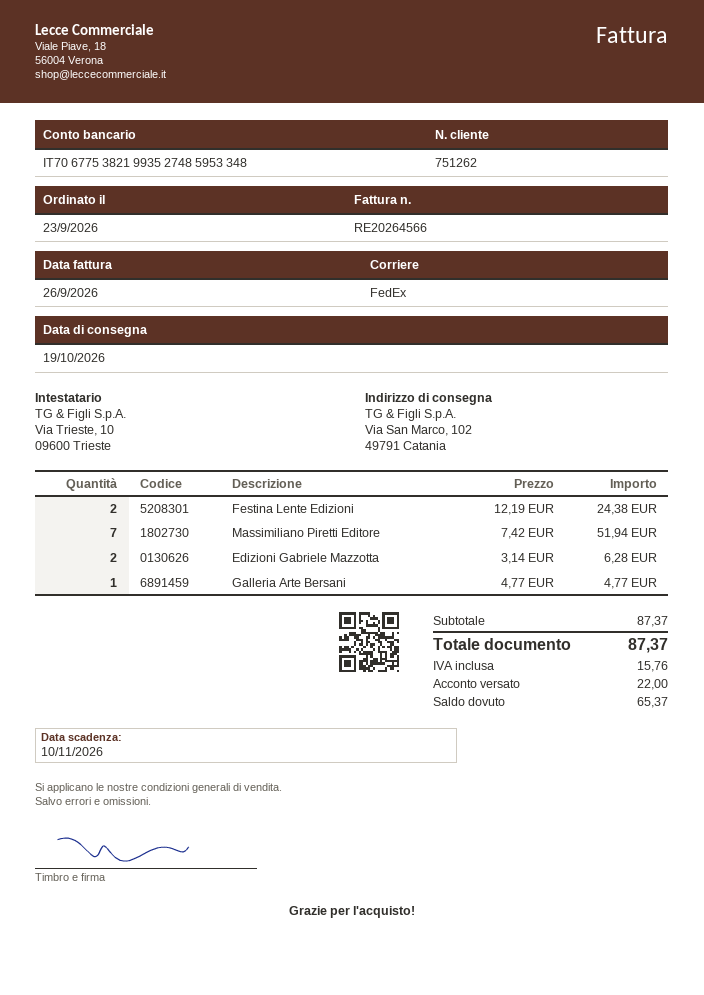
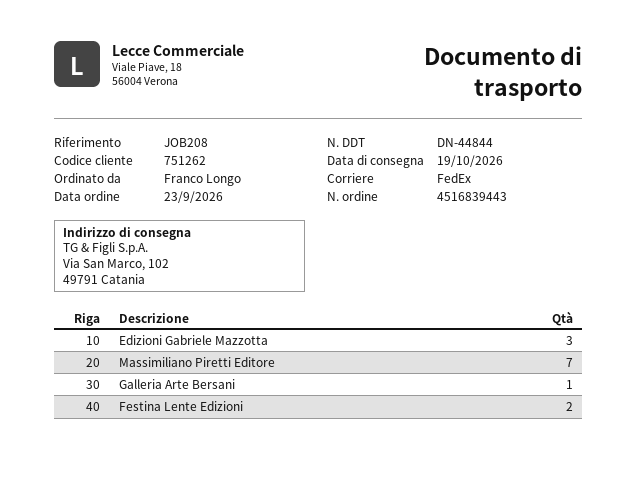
Edizioni Gabriele Mazzotta: 2 -> 3

